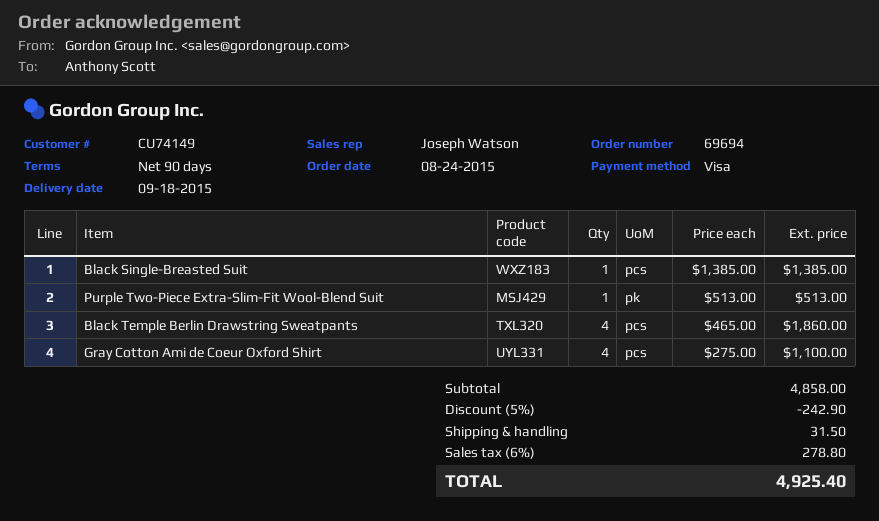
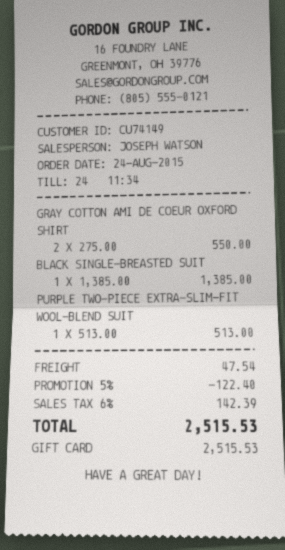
payment method: Visa -> gift card
Black Temple Berlin Drawstring Sweatpants: 4 x 465.00 = 1860.00 -> none
Gray Cotton Ami de Coeur Oxford Shirt: 4 x 275.00 = 1100.00 -> 2 x 275.00 = 550.00
discount: 5% = 242.90 -> 5% = 122.40
shipping: 31.50 -> 47.54
tax: 6% = 278.80 -> 6% = 142.39
total: 4925.40 -> 2515.53

